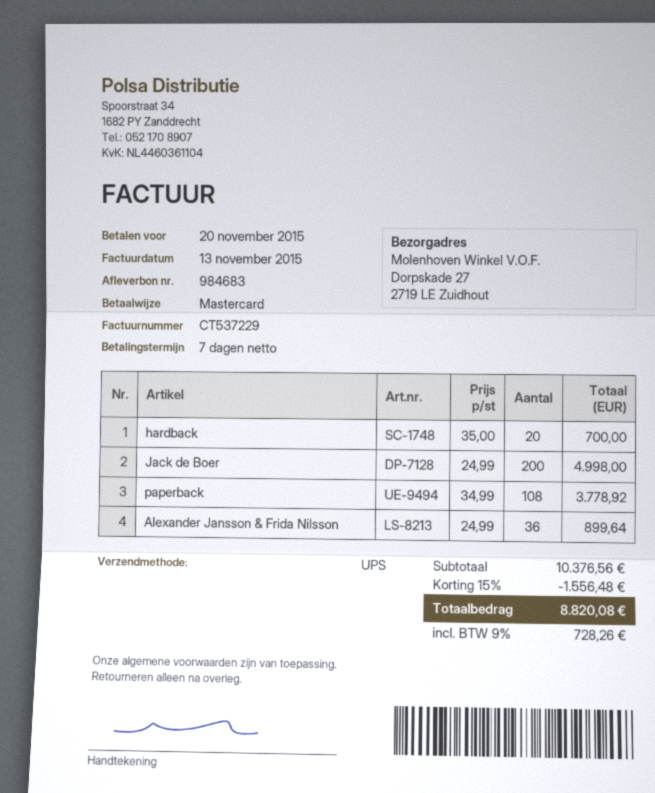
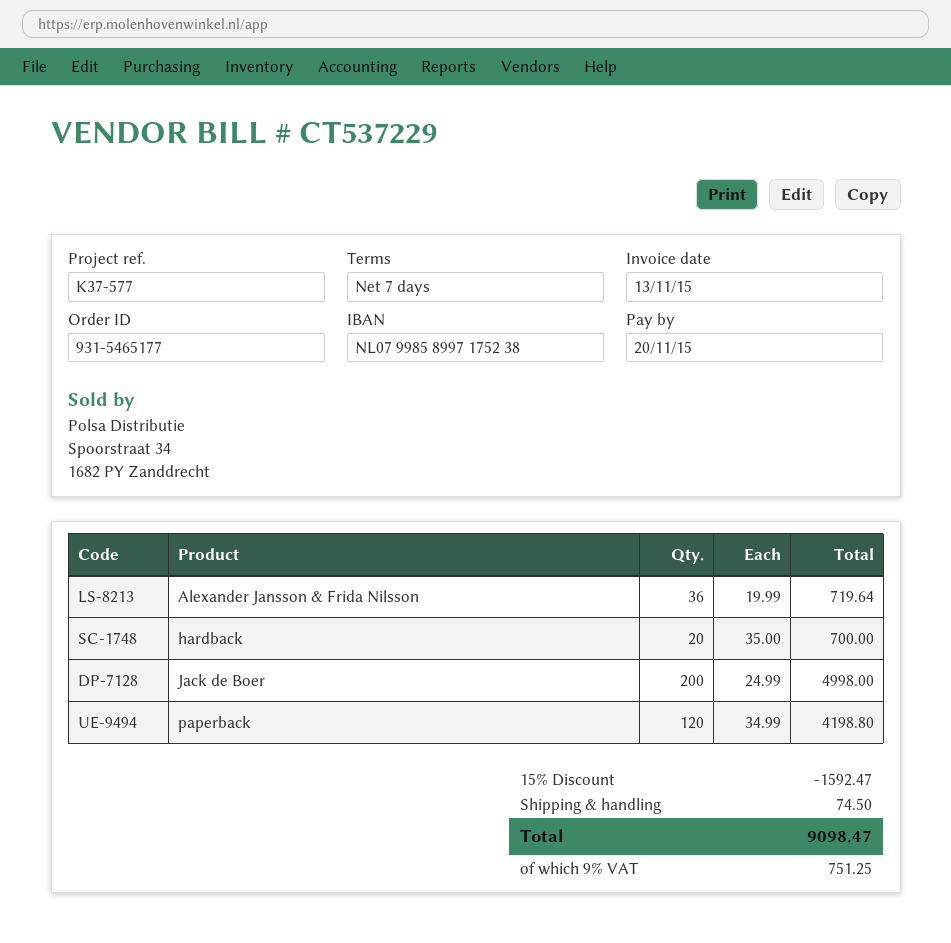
paperback: 108 x 34.99 = 3778.92 -> 120 x 34.99 = 4198.80
Alexander Jansson & Frida Nilsson: 36 x 24.99 = 899.64 -> 36 x 19.99 = 719.64
discount: 15% = 1556.48 -> 15% = 1592.47
shipping: none -> 74.50
tax: 9% = 728.26 -> 9% = 751.25
total: 8820.08 -> 9098.47

